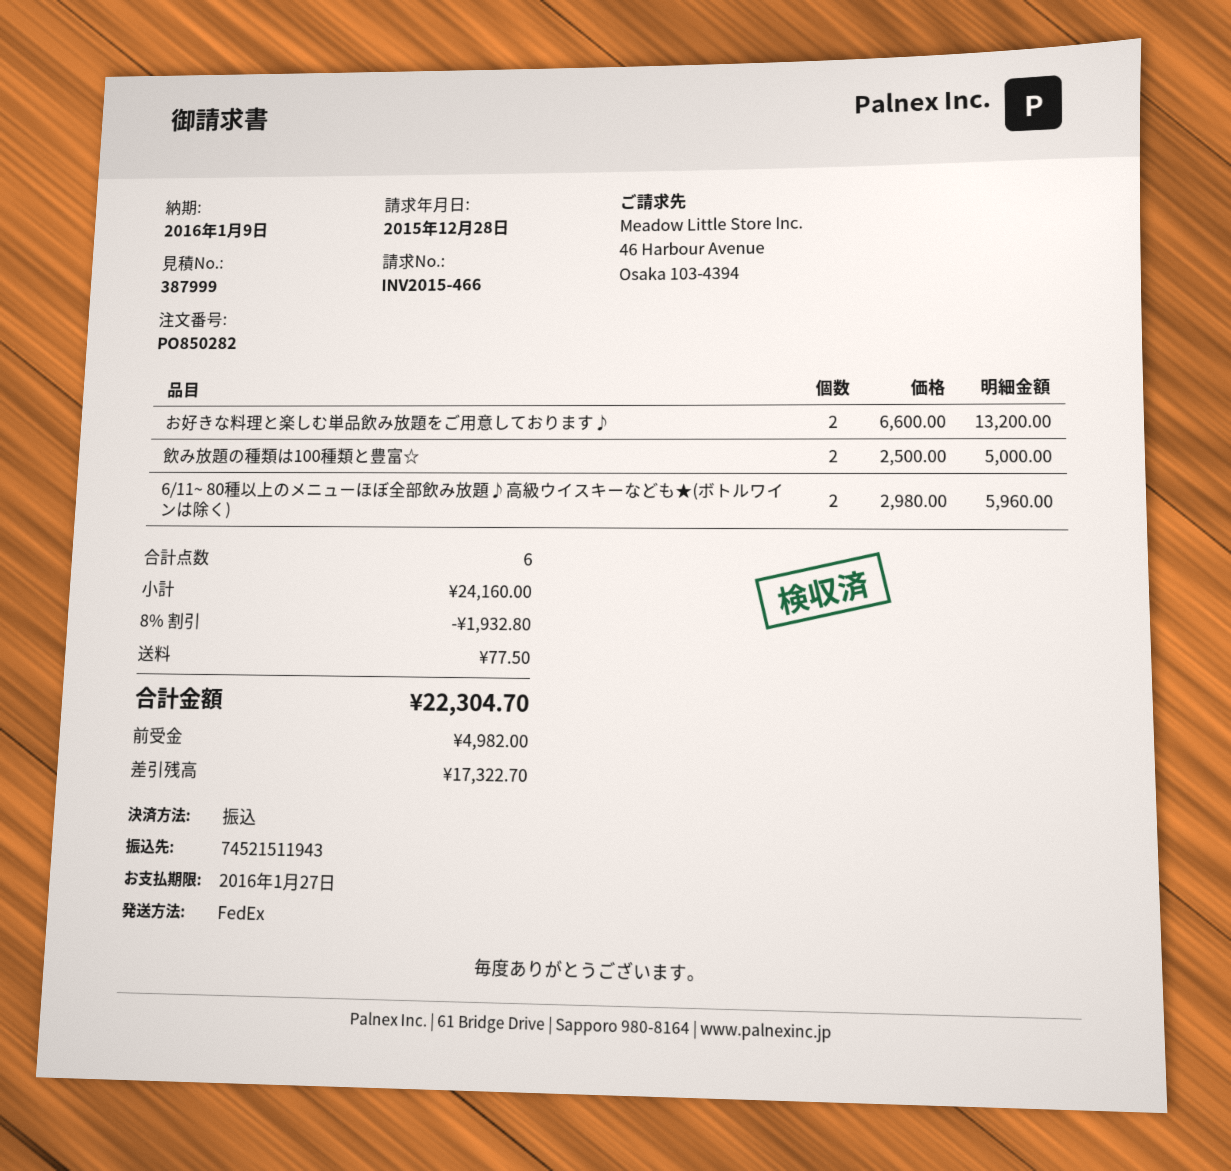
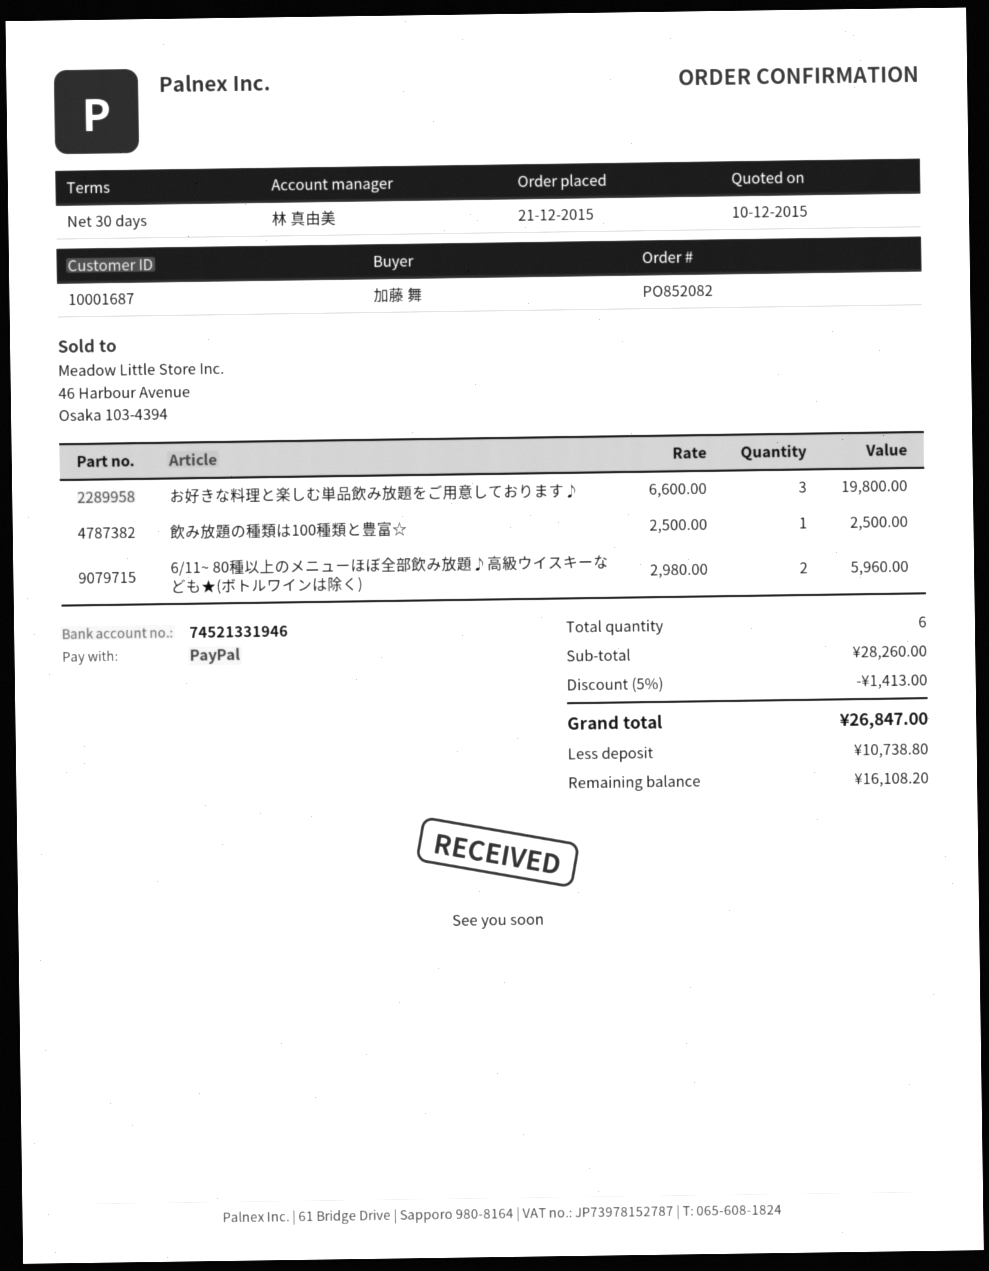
order number: PO850282 -> PO852082
payment method: bank transfer -> PayPal
bank account: 74521511943 -> 74521331946
お好きな料理と楽しむ単品飲み放題をご用意しております♪: 2 x 6600.00 = 13200.00 -> 3 x 6600.00 = 19800.00
飲み放題の種類は100種類と豊富☆: 2 x 2500.00 = 5000.00 -> 1 x 2500.00 = 2500.00
subtotal: 24160.00 -> 28260.00
discount: 8% = 1932.80 -> 5% = 1413.00
shipping: 77.50 -> none
total: 22304.70 -> 26847.00
deposit: 4982.00 -> 10738.80
balance: 17322.70 -> 16108.20

